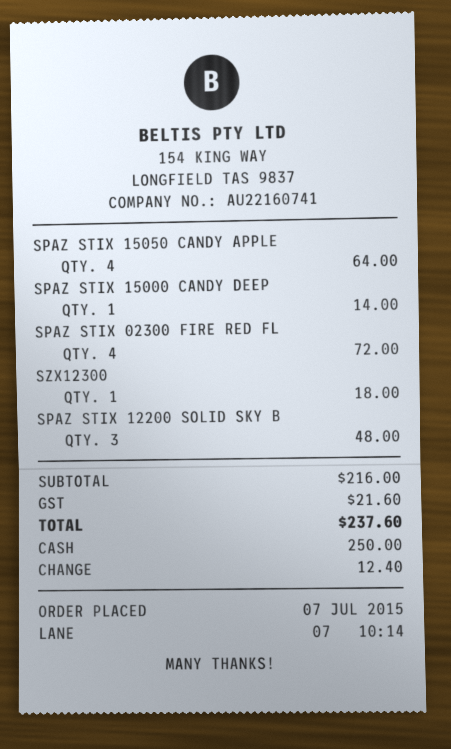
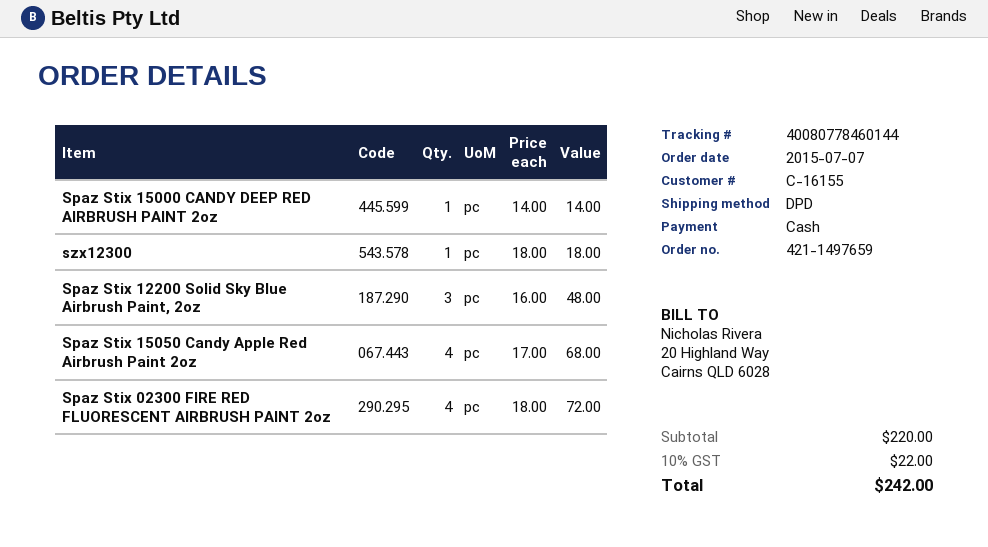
SPAZ STIX 15050 CANDY APPLE: 4 for 64.00 -> 4 for 68.00
subtotal: 216.00 -> 220.00
tax: 21.60 -> 22.00
total: 237.60 -> 242.00

